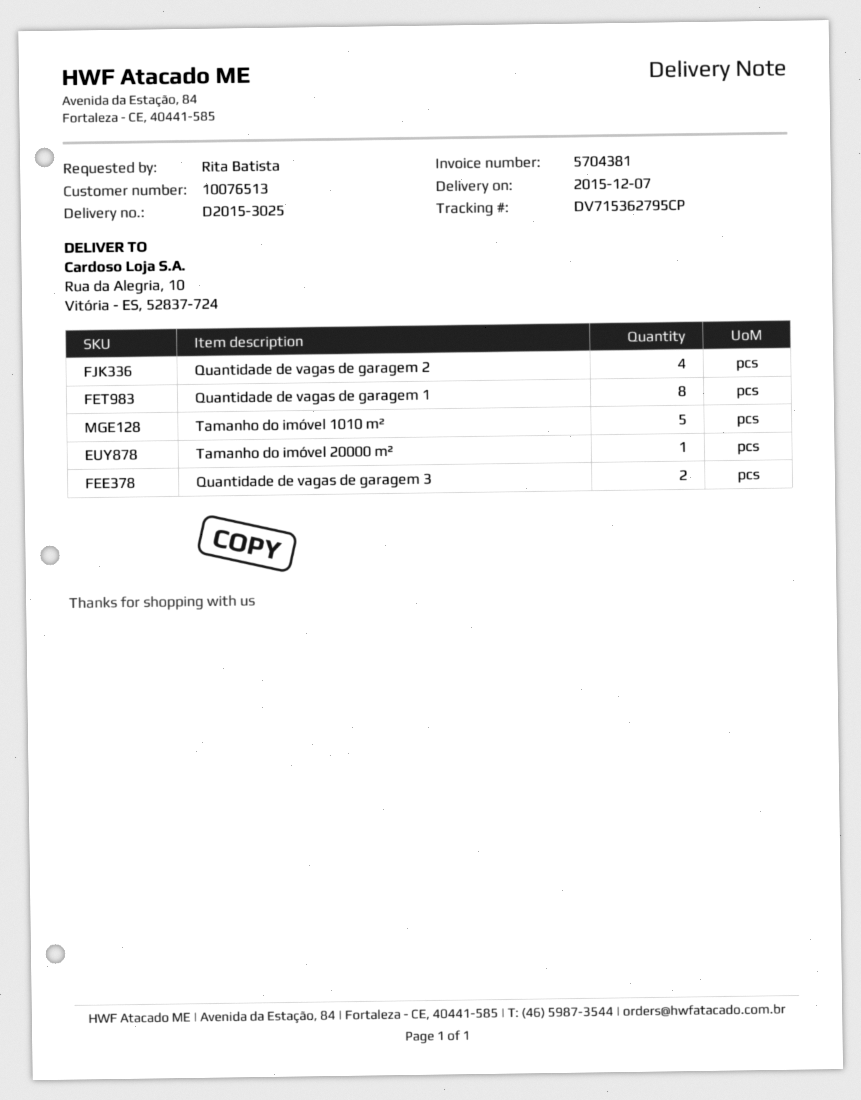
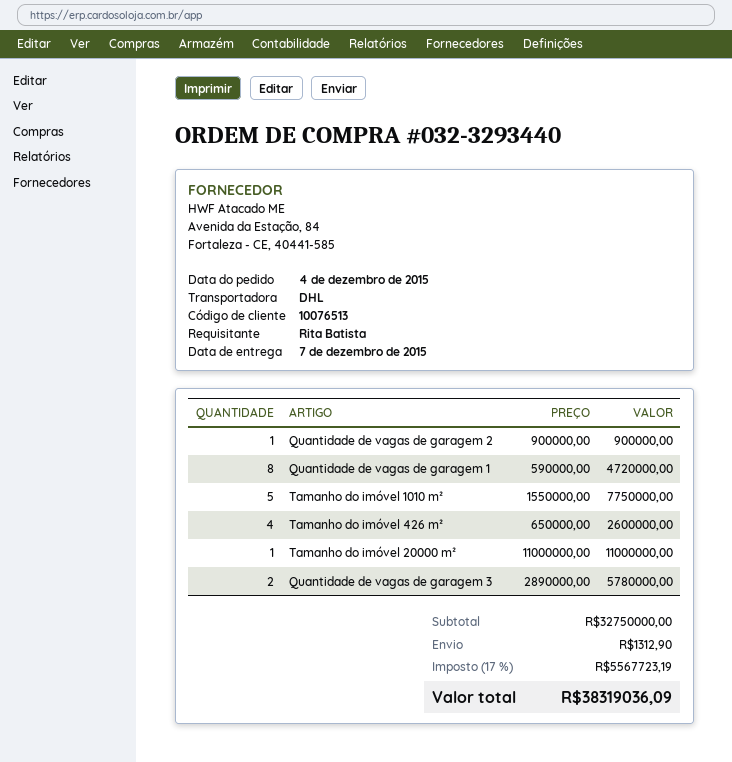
Quantidade de vagas de garagem 2: 4 -> 1
Tamanho do imóvel 426 m²: none -> 4

